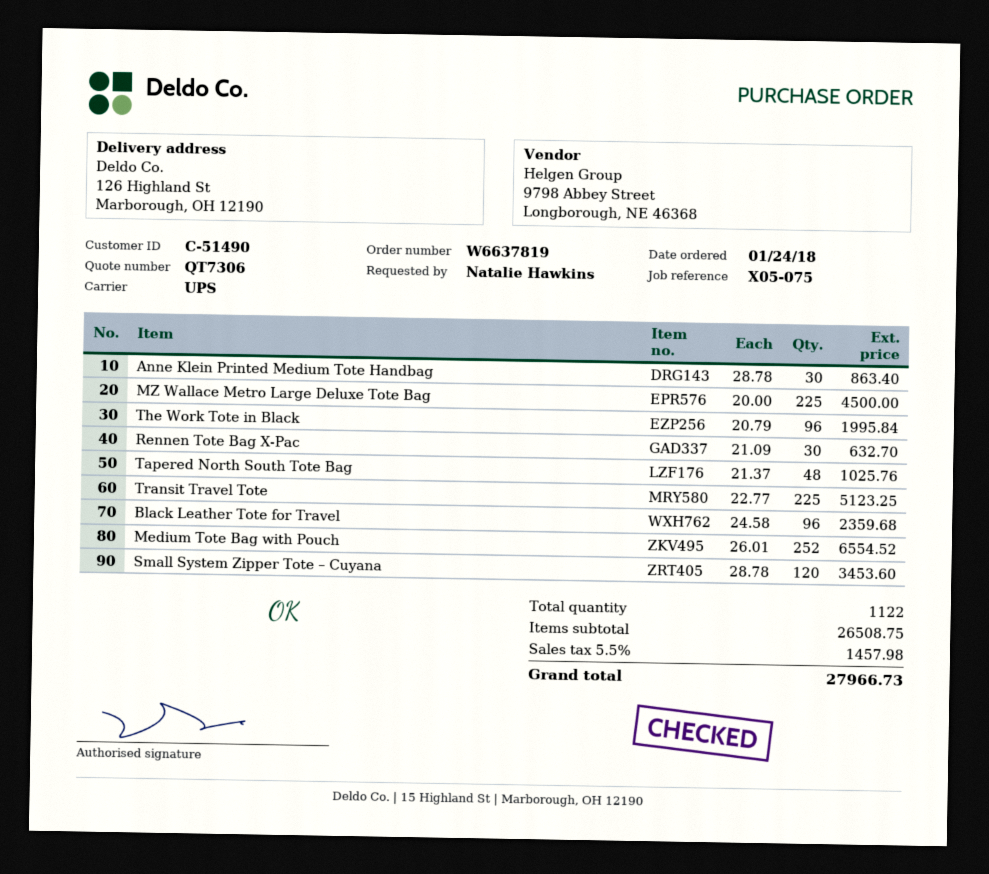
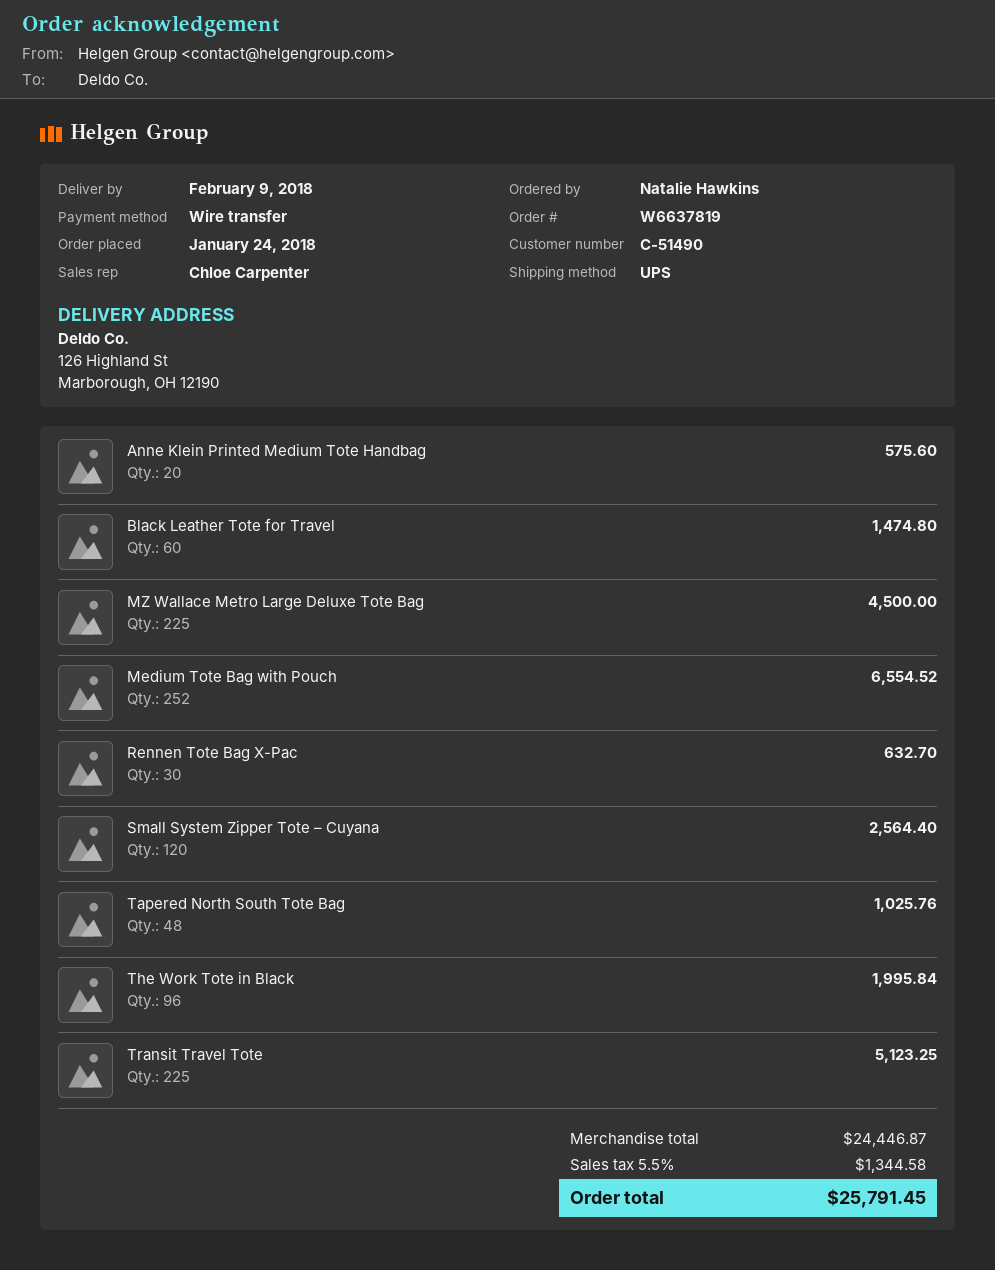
Anne Klein Printed Medium Tote Handbag: 30 for 863.40 -> 20 for 575.60
Black Leather Tote for Travel: 96 for 2359.68 -> 60 for 1474.80
Small System Zipper Tote – Cuyana: 120 for 3453.60 -> 120 for 2564.40
subtotal: 26508.75 -> 24446.87
tax: 5.5% = 1457.98 -> 5.5% = 1344.58
total: 27966.73 -> 25791.45

